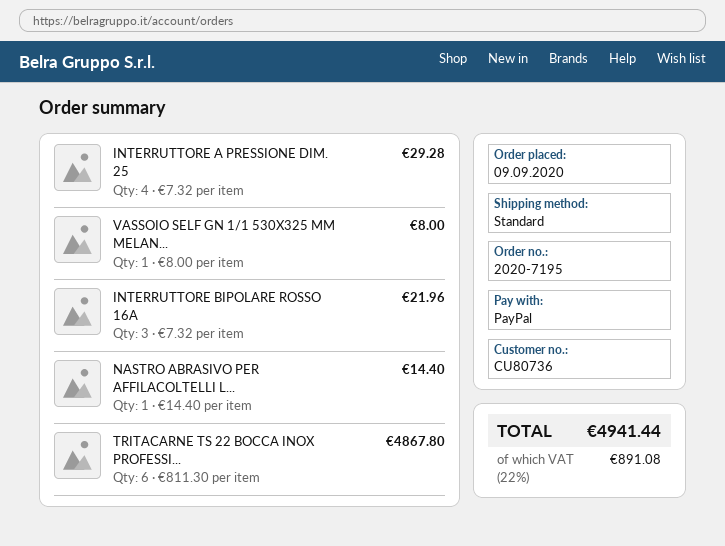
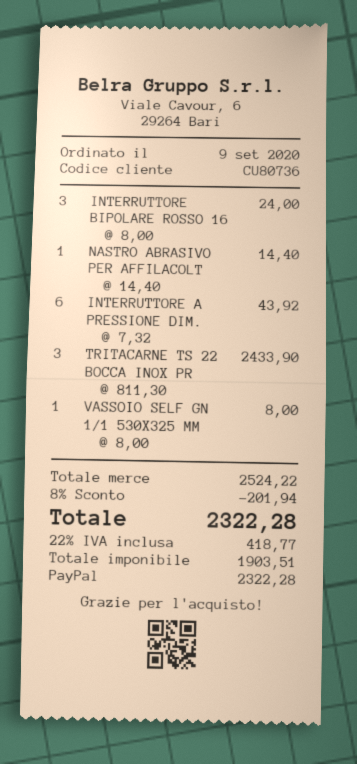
INTERRUTTORE A PRESSIONE DIM. 25: 4 x 7.32 = 29.28 -> 6 x 7.32 = 43.92
INTERRUTTORE BIPOLARE ROSSO 16A: 3 x 7.32 = 21.96 -> 3 x 8.00 = 24.00
TRITACARNE TS 22 BOCCA INOX PROFESSI...: 6 x 811.30 = 4867.80 -> 3 x 811.30 = 2433.90
discount: none -> 8% = 201.94
tax: 22% = 891.08 -> 22% = 418.77
total: 4941.44 -> 2322.28

